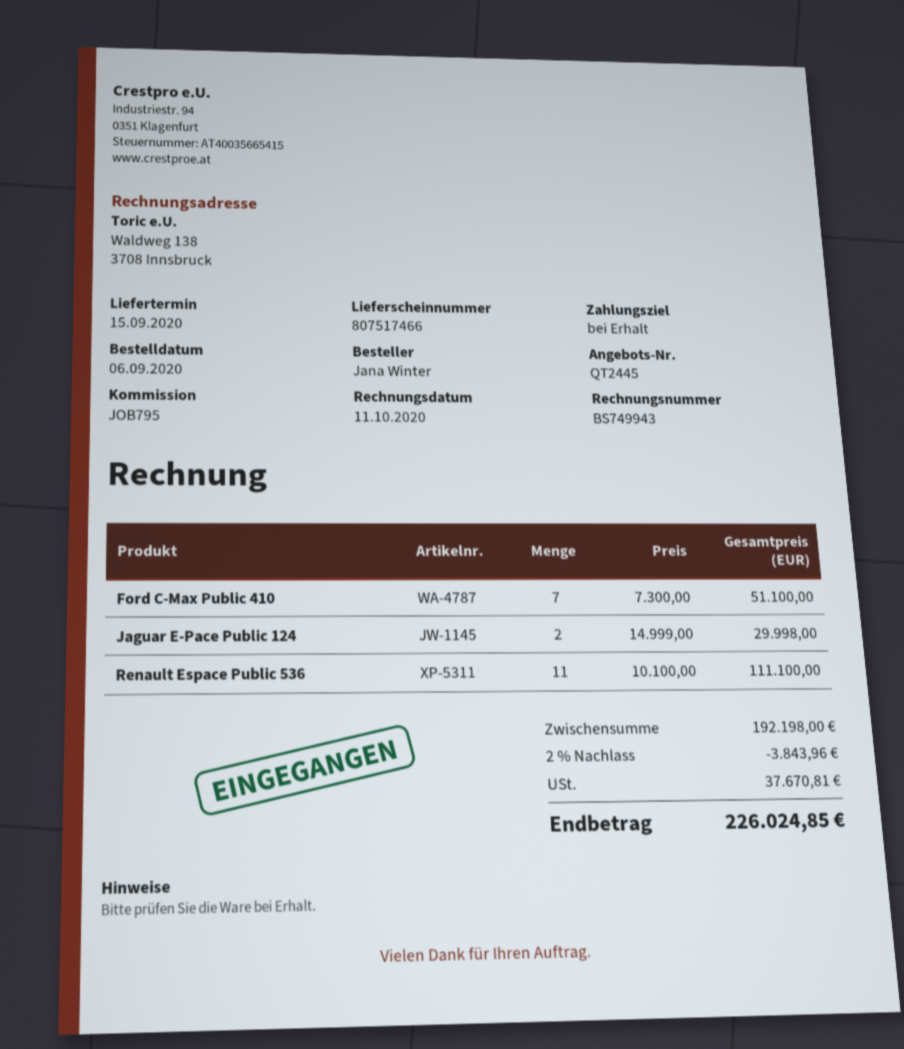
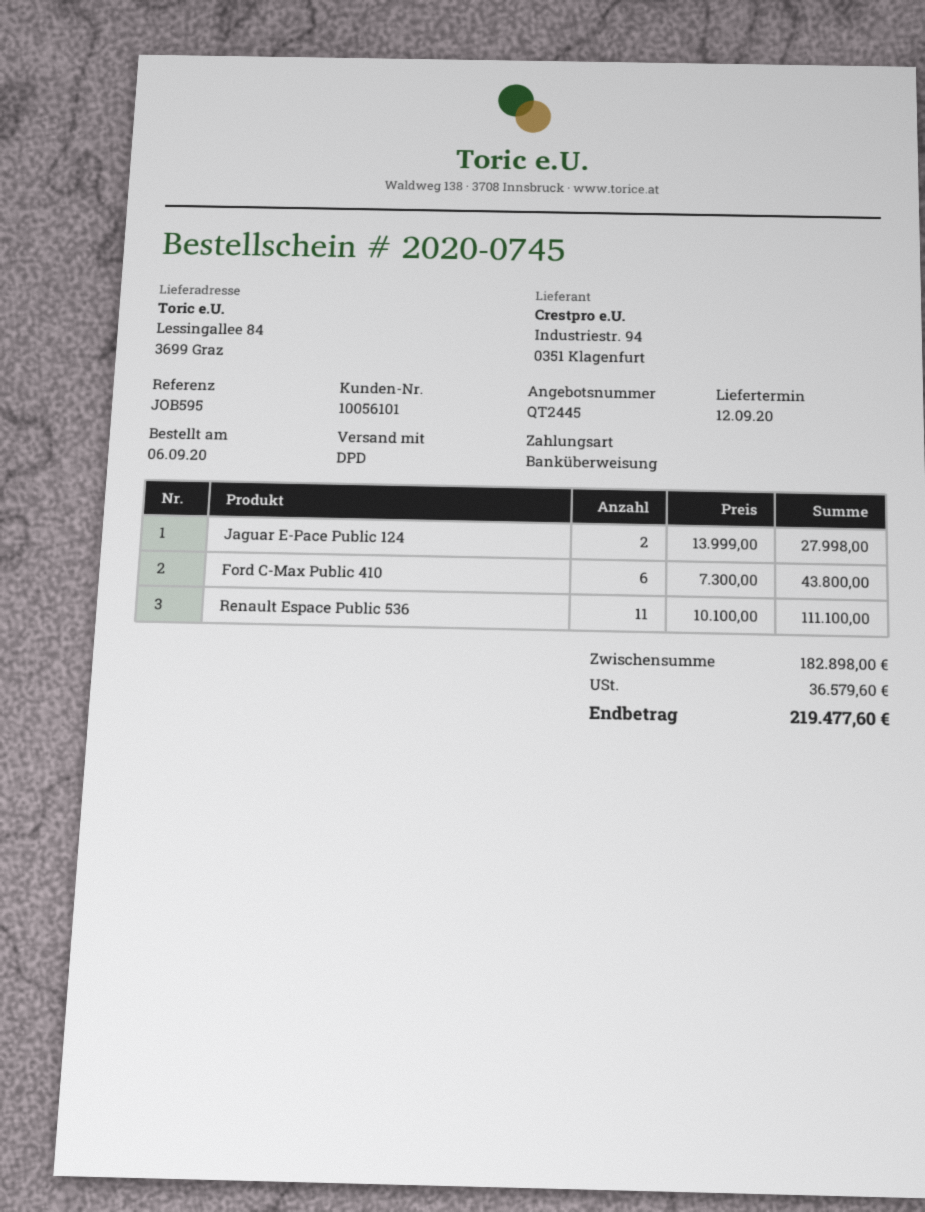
delivery date: 2020-09-15 -> 2020-09-12
reference: JOB795 -> JOB595
Ford C-Max Public 410: 7 x 7300.00 = 51100.00 -> 6 x 7300.00 = 43800.00
Jaguar E-Pace Public 124: 2 x 14999.00 = 29998.00 -> 2 x 13999.00 = 27998.00
subtotal: 192198.00 -> 182898.00
discount: 2% = 3843.96 -> none
tax: 37670.81 -> 36579.60
total: 226024.85 -> 219477.60

